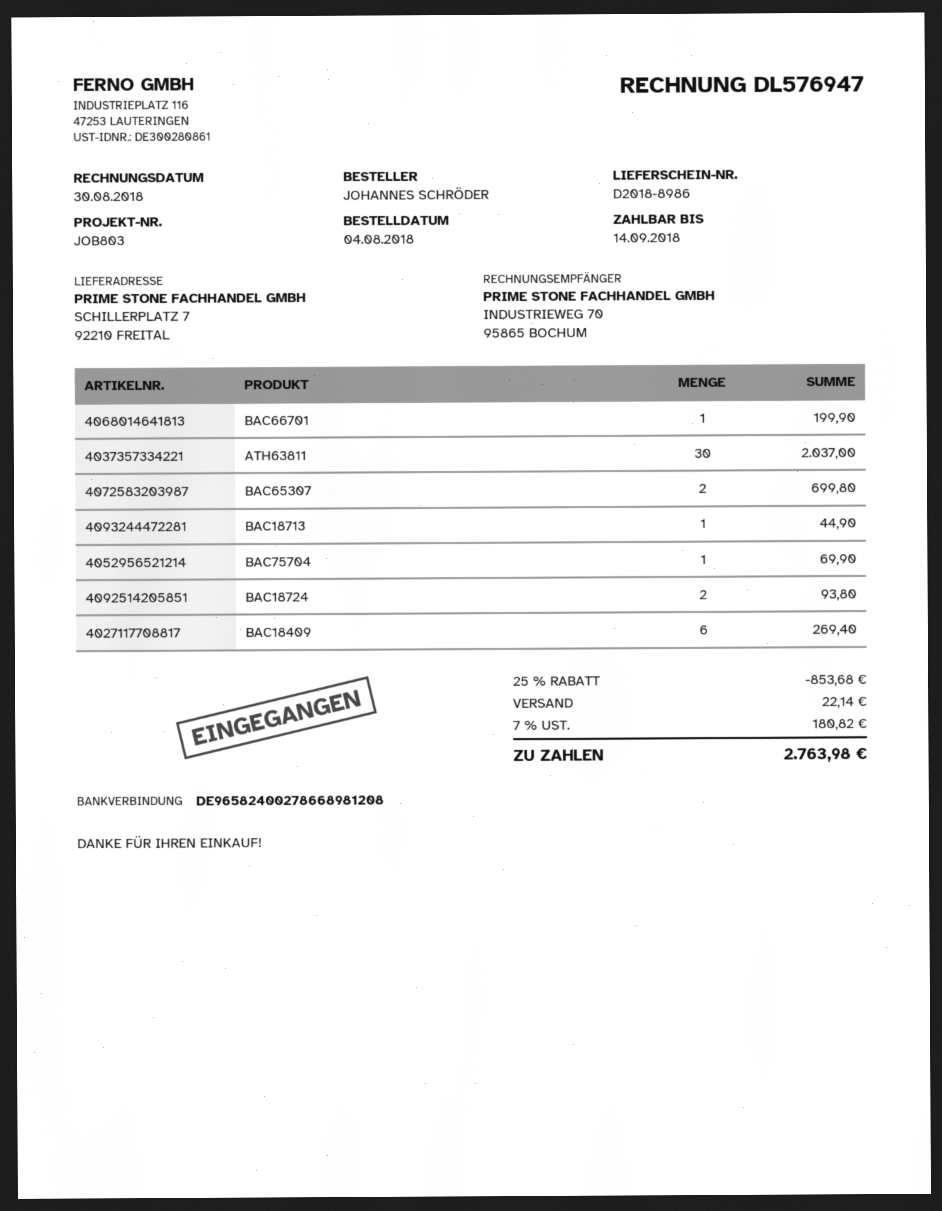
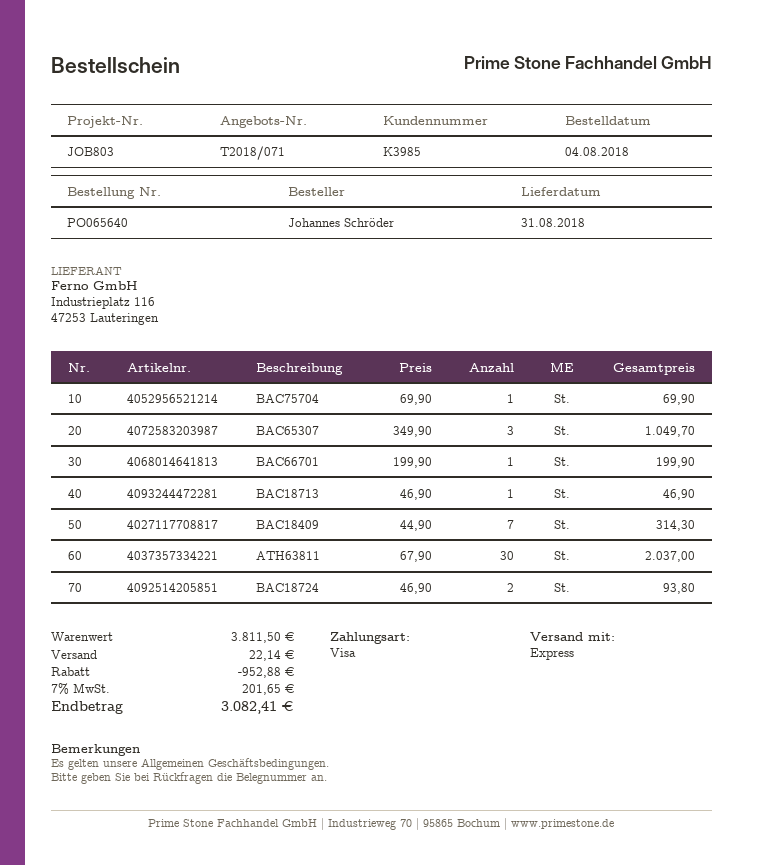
BAC65307: 2 for 699.80 -> 3 for 1049.70
BAC18713: 1 for 44.90 -> 1 for 46.90
BAC18409: 6 for 269.40 -> 7 for 314.30
discount: 853.68 -> 952.88
tax: 7% = 180.82 -> 7% = 201.65
total: 2763.98 -> 3082.41

